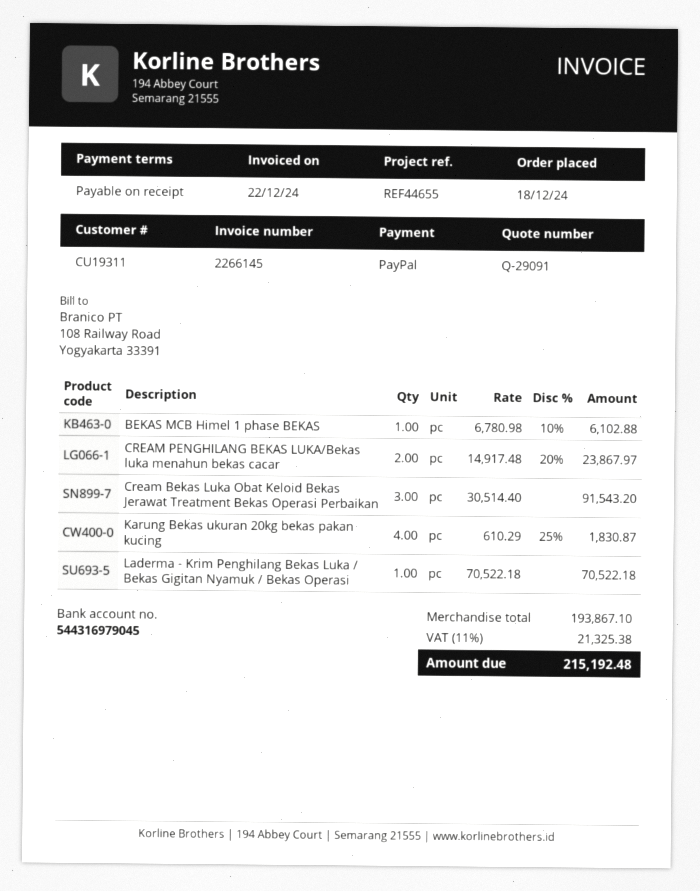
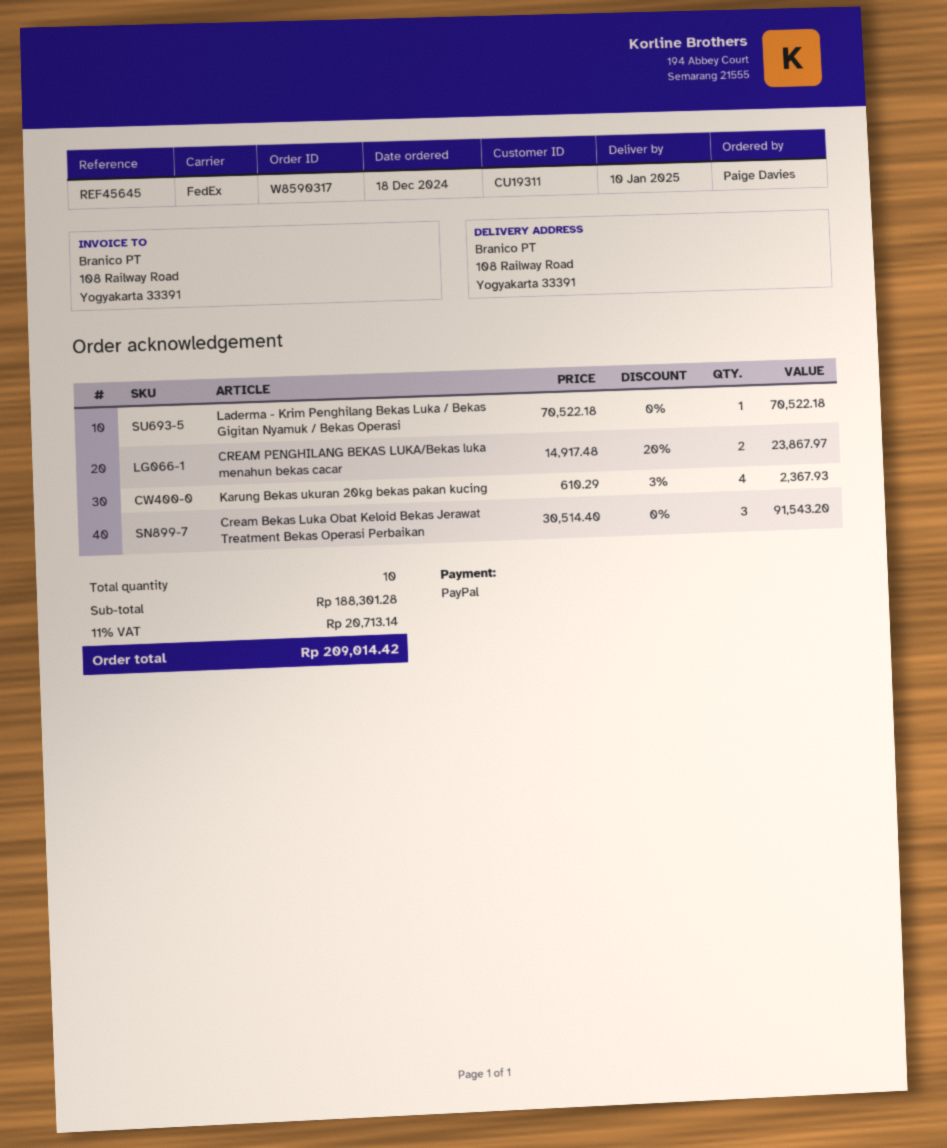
reference: REF44655 -> REF45645
BEKAS MCB Himel 1 phase BEKAS: 1 x 6780.98 - 10% = 6102.88 -> none
Karung Bekas ukuran 20kg bekas pakan kucing: 4 x 610.29 - 25% = 1830.87 -> 4 x 610.29 - 3% = 2367.93
subtotal: 193867.10 -> 188301.28
tax: 11% = 21325.38 -> 11% = 20713.14
total: 215192.48 -> 209014.42

